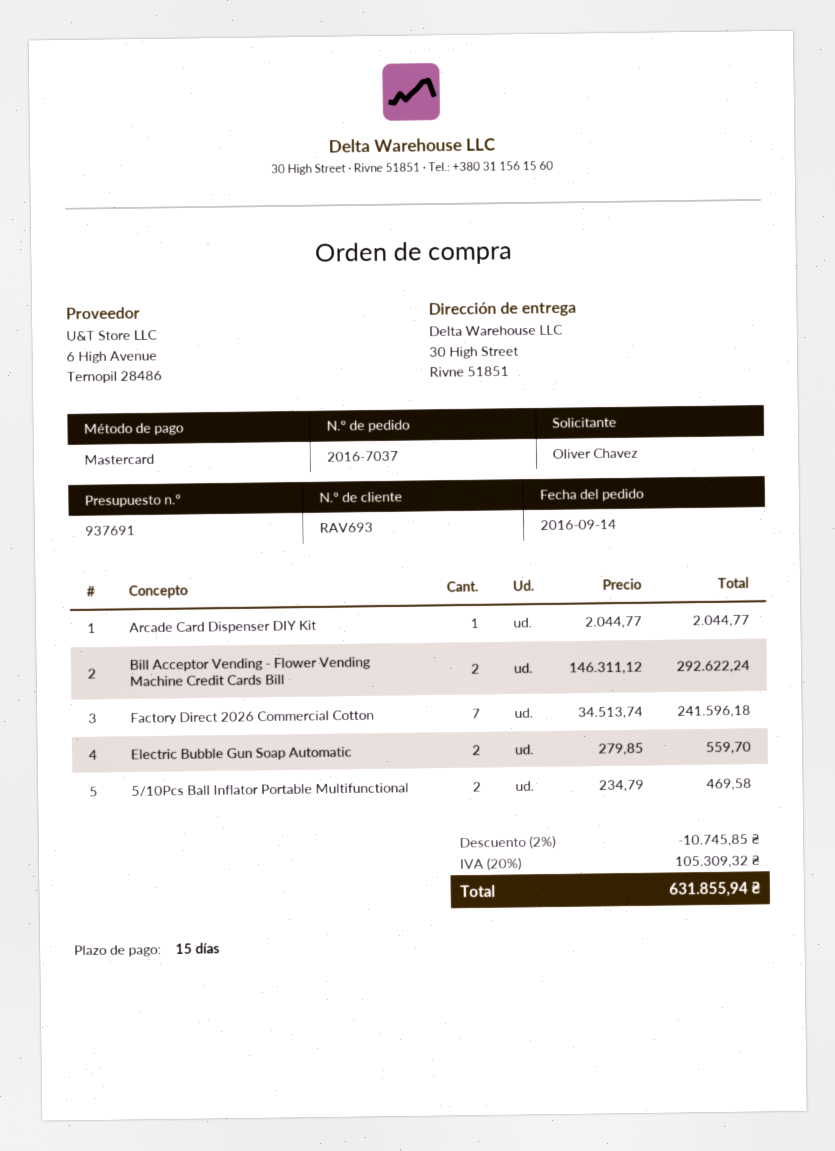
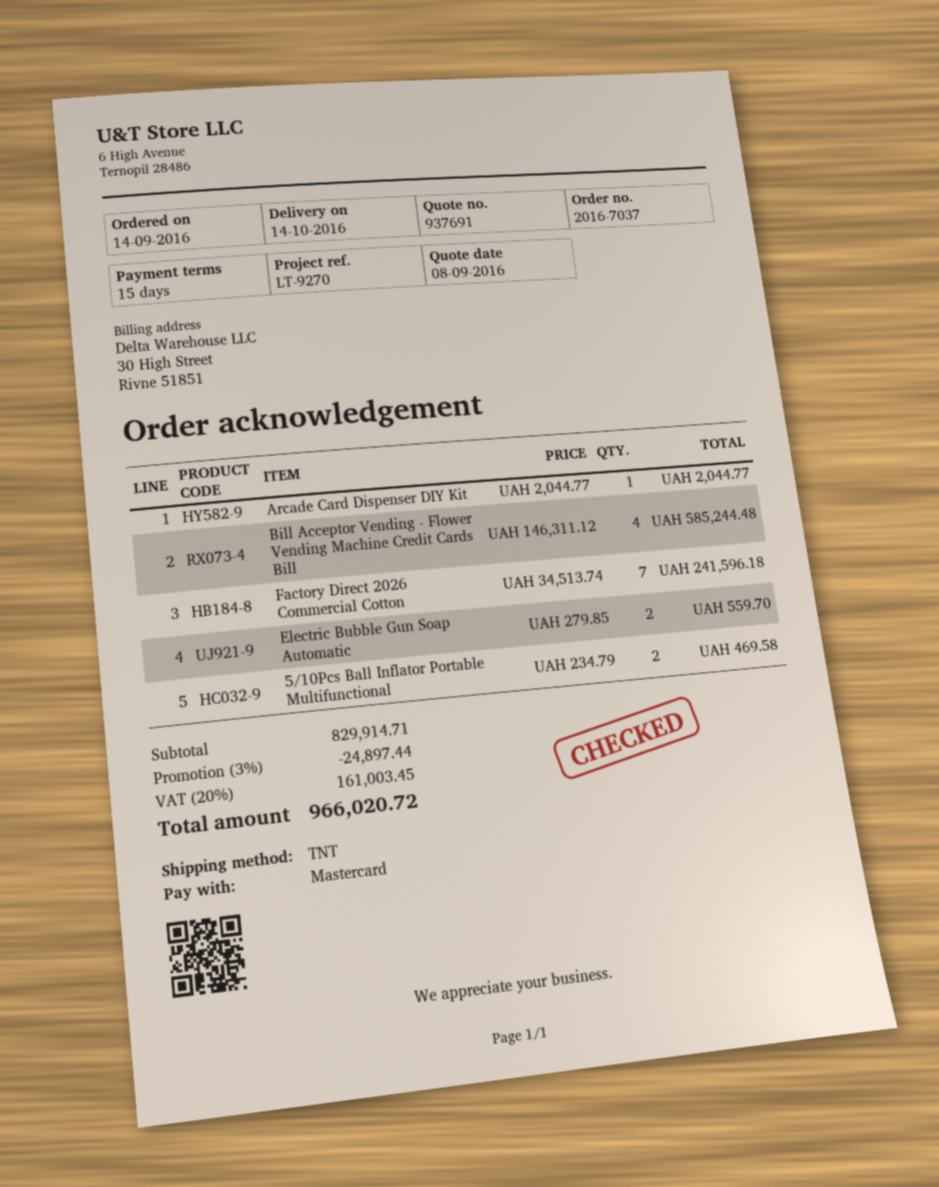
Bill Acceptor Vending - Flower Vending Machine Credit Cards Bill: 2 x 146311.12 = 292622.24 -> 4 x 146311.12 = 585244.48
discount: 2% = 10745.85 -> 3% = 24897.44
tax: 20% = 105309.32 -> 20% = 161003.45
total: 631855.94 -> 966020.72

